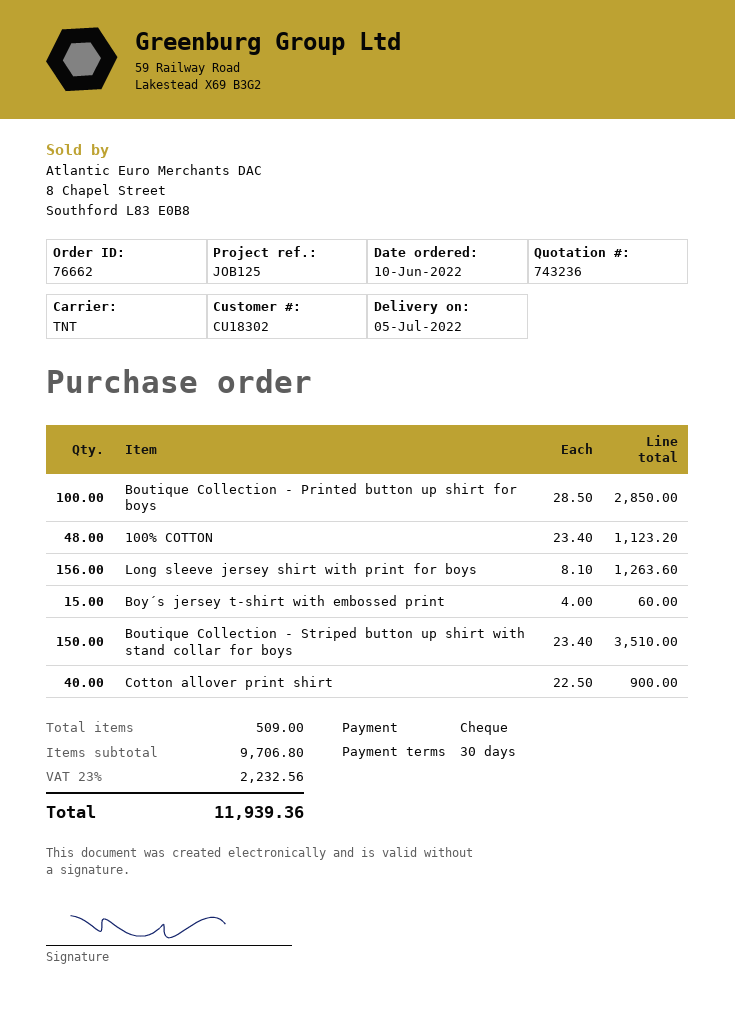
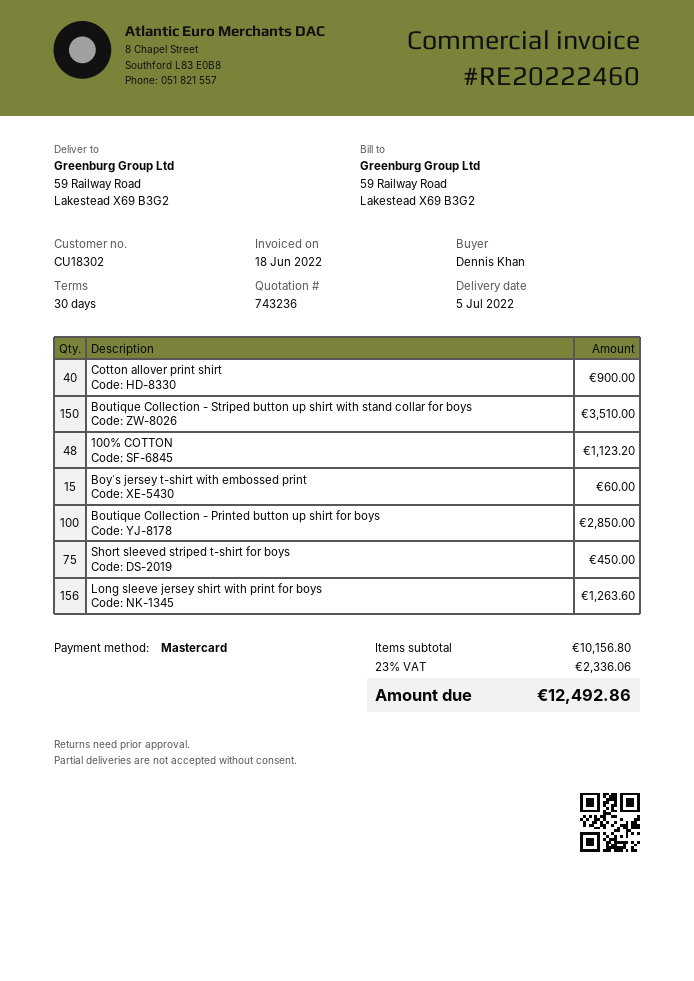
payment method: cheque -> Mastercard
Short sleeved striped t-shirt for boys: none -> 75 for 450.00
subtotal: 9706.80 -> 10156.80
tax: 23% = 2232.56 -> 23% = 2336.06
total: 11939.36 -> 12492.86

